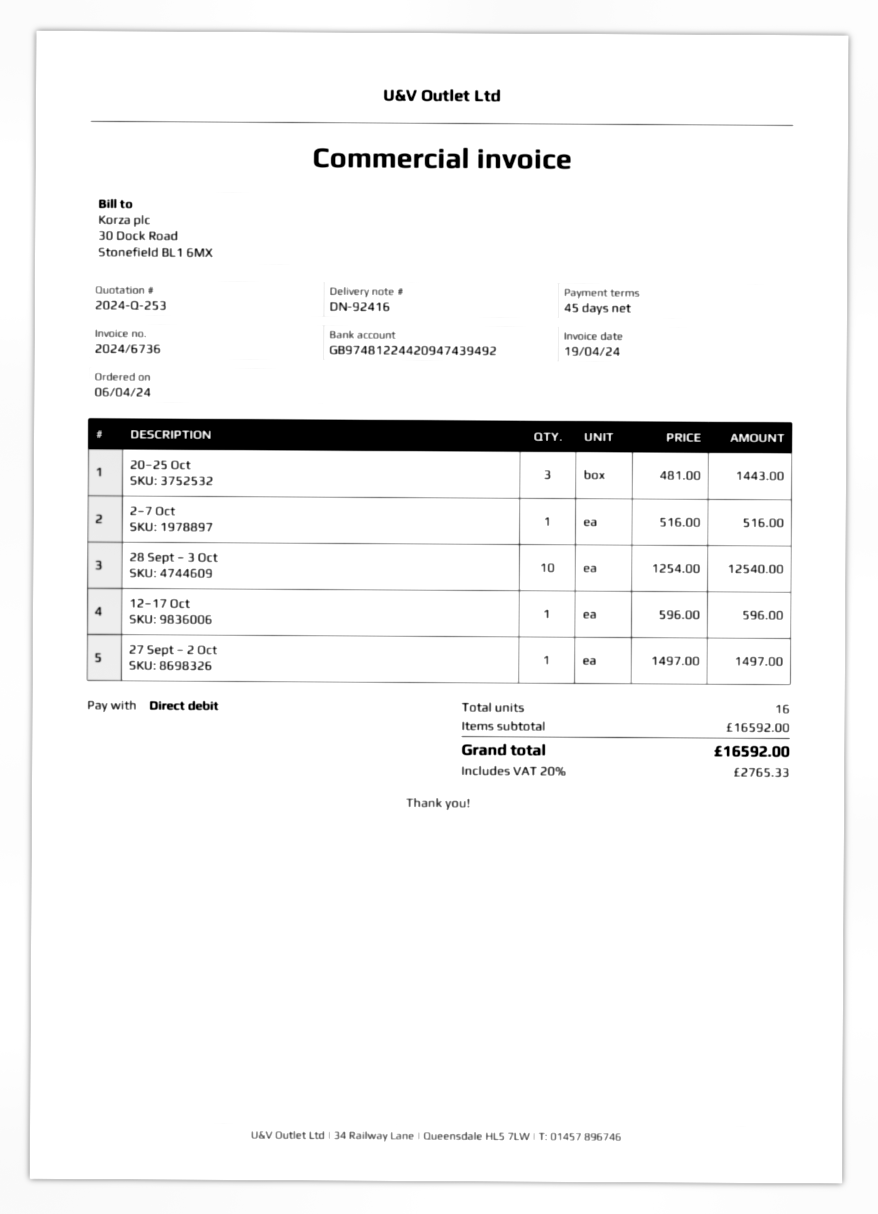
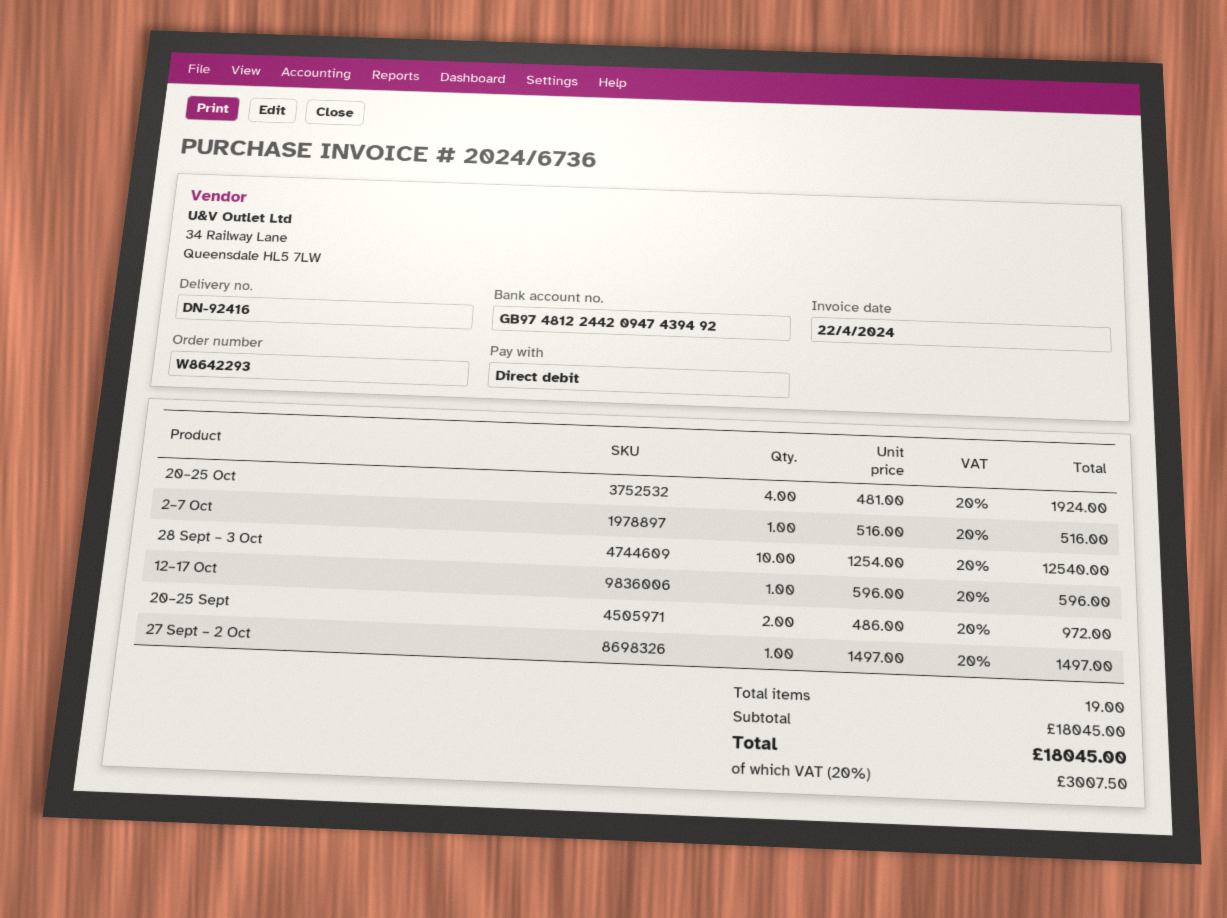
invoice date: 2024-04-19 -> 2024-04-22
20–25 Oct: 3 x 481.00 = 1443.00 -> 4 x 481.00 = 1924.00
20–25 Sept: none -> 2 x 486.00 = 972.00
total quantity: 16 -> 19
subtotal: 16592.00 -> 18045.00
tax: 20% = 2765.33 -> 20% = 3007.50
total: 16592.00 -> 18045.00

